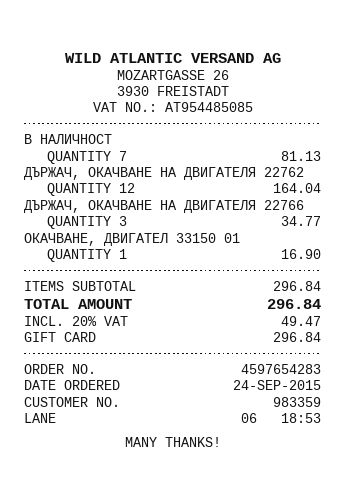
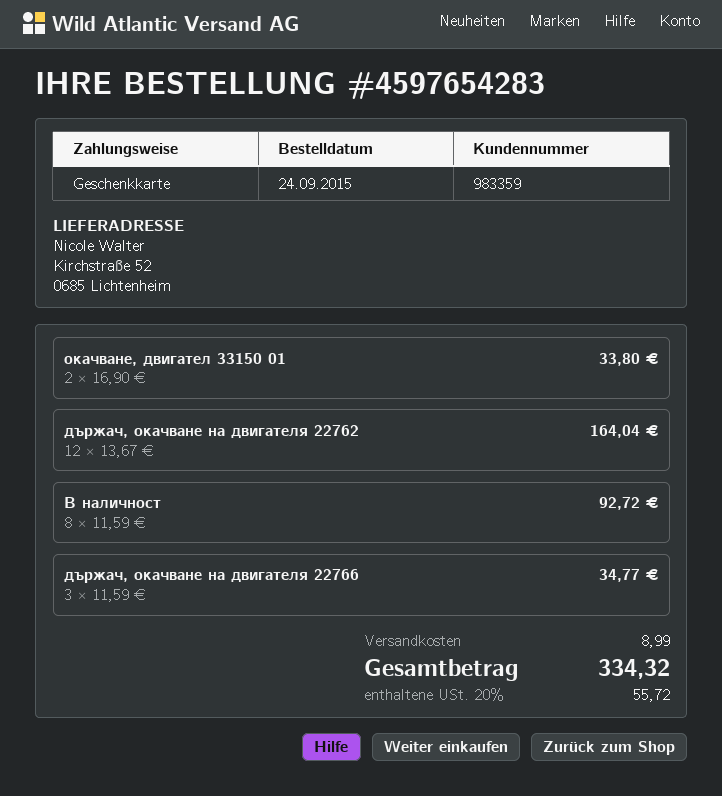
В НАЛИЧНОСТ: 7 for 81.13 -> 8 for 92.72
ОКАЧВАНЕ, ДВИГАТЕЛ 33150 01: 1 for 16.90 -> 2 for 33.80
shipping: none -> 8.99
tax: 20% = 49.47 -> 20% = 55.72
total: 296.84 -> 334.32

